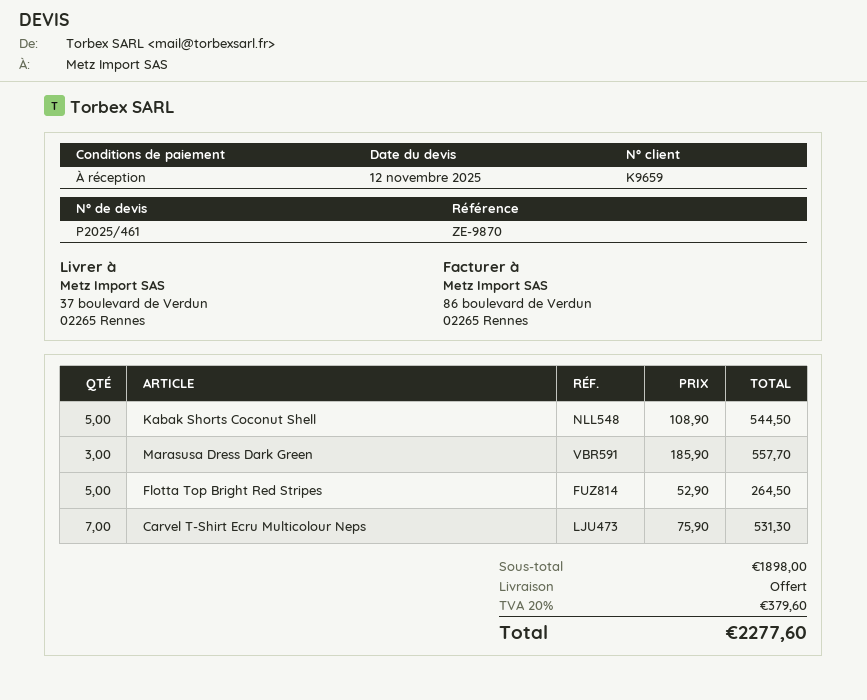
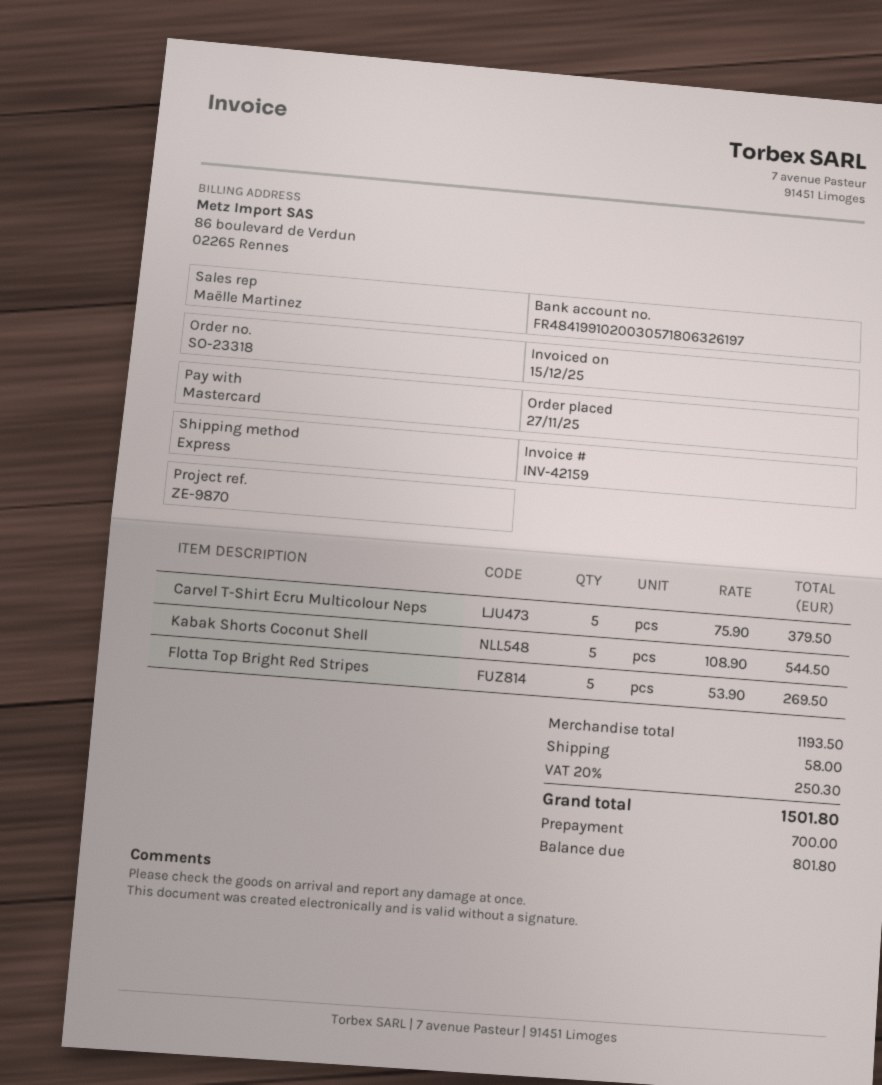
Marasusa Dress Dark Green: 3 x 185.90 = 557.70 -> none
Flotta Top Bright Red Stripes: 5 x 52.90 = 264.50 -> 5 x 53.90 = 269.50
Carvel T-Shirt Ecru Multicolour Neps: 7 x 75.90 = 531.30 -> 5 x 75.90 = 379.50
subtotal: 1898.00 -> 1193.50
shipping: 0.00 -> 58.00
tax: 20% = 379.60 -> 20% = 250.30
total: 2277.60 -> 1501.80

